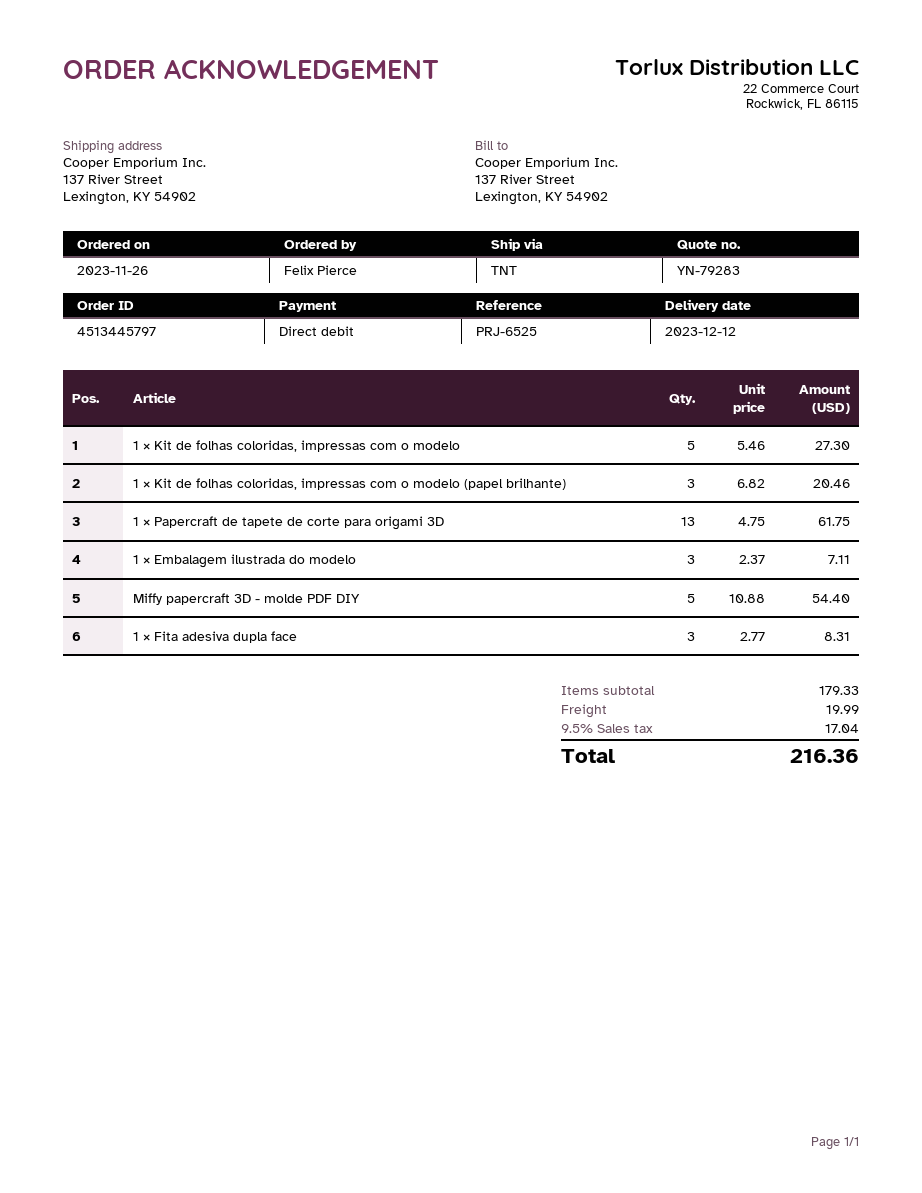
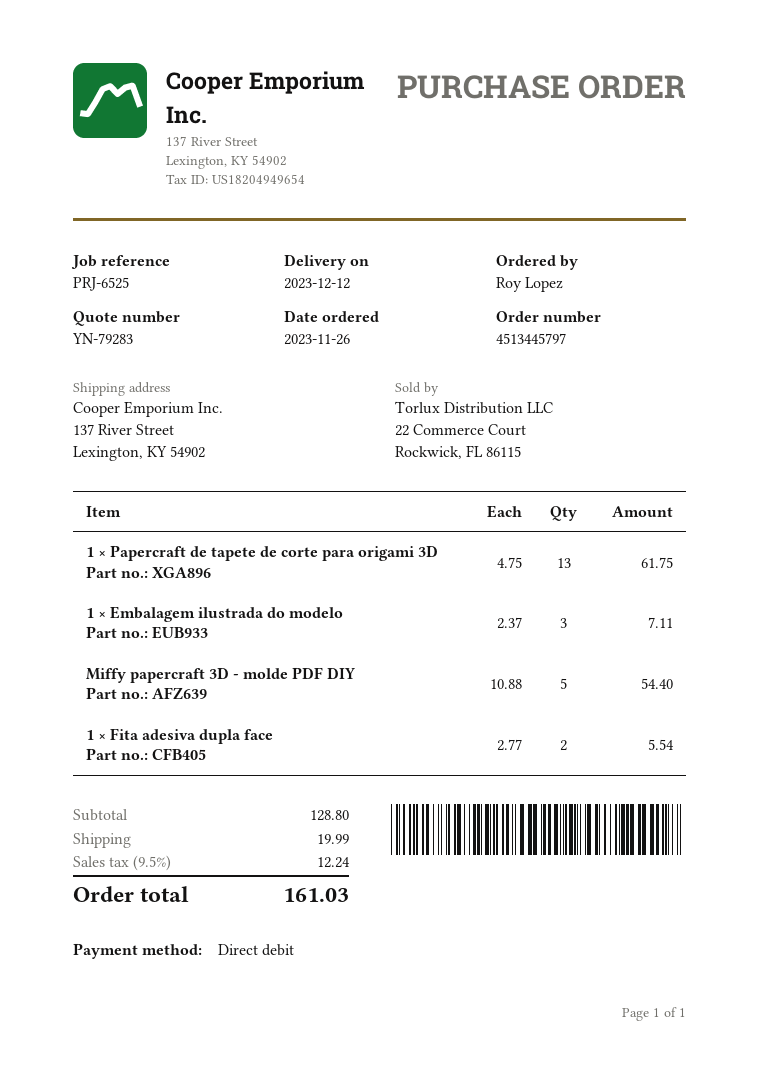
ordered by: Felix Pierce -> Roy Lopez
1 × Kit de folhas coloridas, impressas com o modelo: 5 x 5.46 = 27.30 -> none
1 × Kit de folhas coloridas, impressas com o modelo (papel brilhante): 3 x 6.82 = 20.46 -> none
1 × Fita adesiva dupla face: 3 x 2.77 = 8.31 -> 2 x 2.77 = 5.54
subtotal: 179.33 -> 128.80
tax: 9.5% = 17.04 -> 9.5% = 12.24
total: 216.36 -> 161.03

